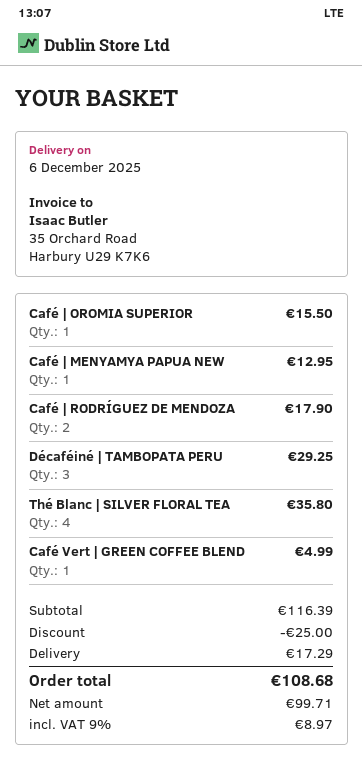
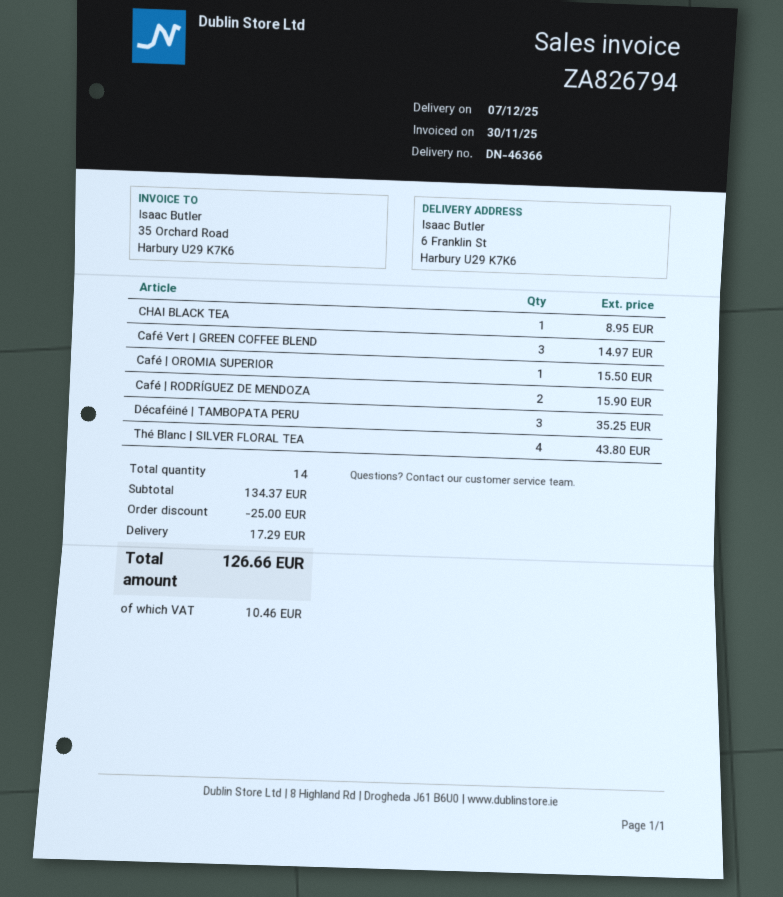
delivery date: 2025-12-06 -> 2025-12-07
Café | MENYAMYA PAPUA NEW: 1 for 12.95 -> none
Café | RODRÍGUEZ DE MENDOZA: 2 for 17.90 -> 2 for 15.90
Décaféiné | TAMBOPATA PERU: 3 for 29.25 -> 3 for 35.25
Thé Blanc | SILVER FLORAL TEA: 4 for 35.80 -> 4 for 43.80
Café Vert | GREEN COFFEE BLEND: 1 for 4.99 -> 3 for 14.97
CHAI BLACK TEA: none -> 1 for 8.95
subtotal: 116.39 -> 134.37
tax: 8.97 -> 10.46
total: 108.68 -> 126.66

